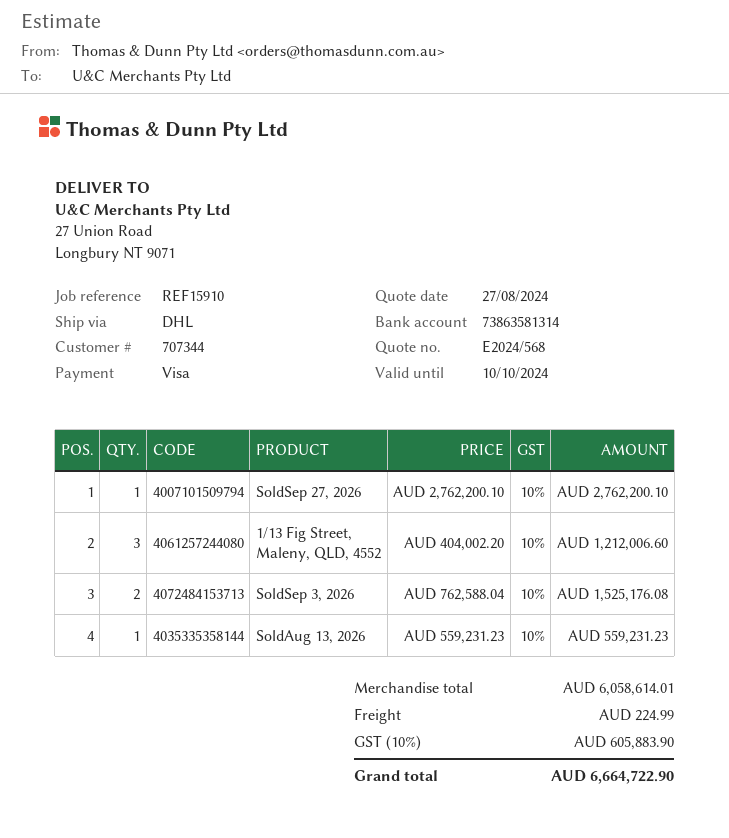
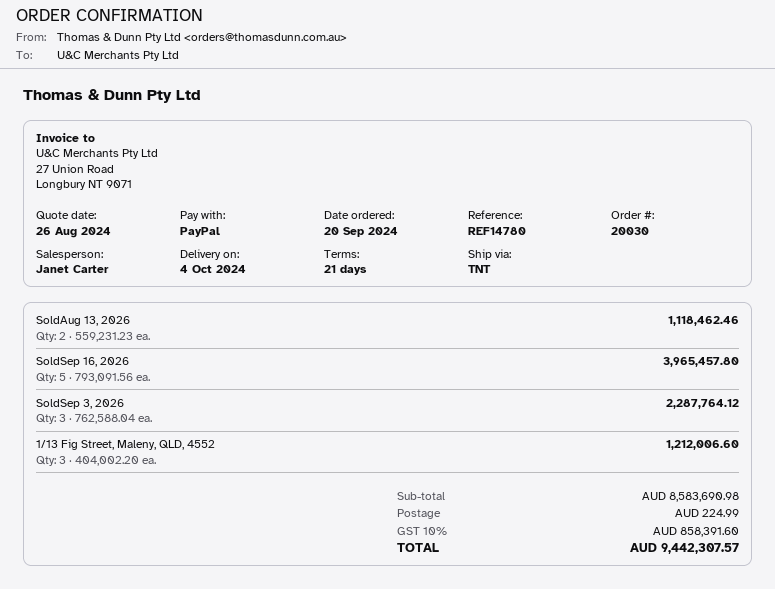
quote date: 2024-08-27 -> 2024-08-26
reference: REF15910 -> REF14780
payment method: Visa -> PayPal
shipping method: DHL -> TNT
SoldSep 27, 2026: 1 x 2762200.10 = 2762200.10 -> none
SoldSep 3, 2026: 2 x 762588.04 = 1525176.08 -> 3 x 762588.04 = 2287764.12
SoldAug 13, 2026: 1 x 559231.23 = 559231.23 -> 2 x 559231.23 = 1118462.46
SoldSep 16, 2026: none -> 5 x 793091.56 = 3965457.80
subtotal: 6058614.01 -> 8583690.98
tax: 10% = 605883.90 -> 10% = 858391.60
total: 6664722.90 -> 9442307.57

